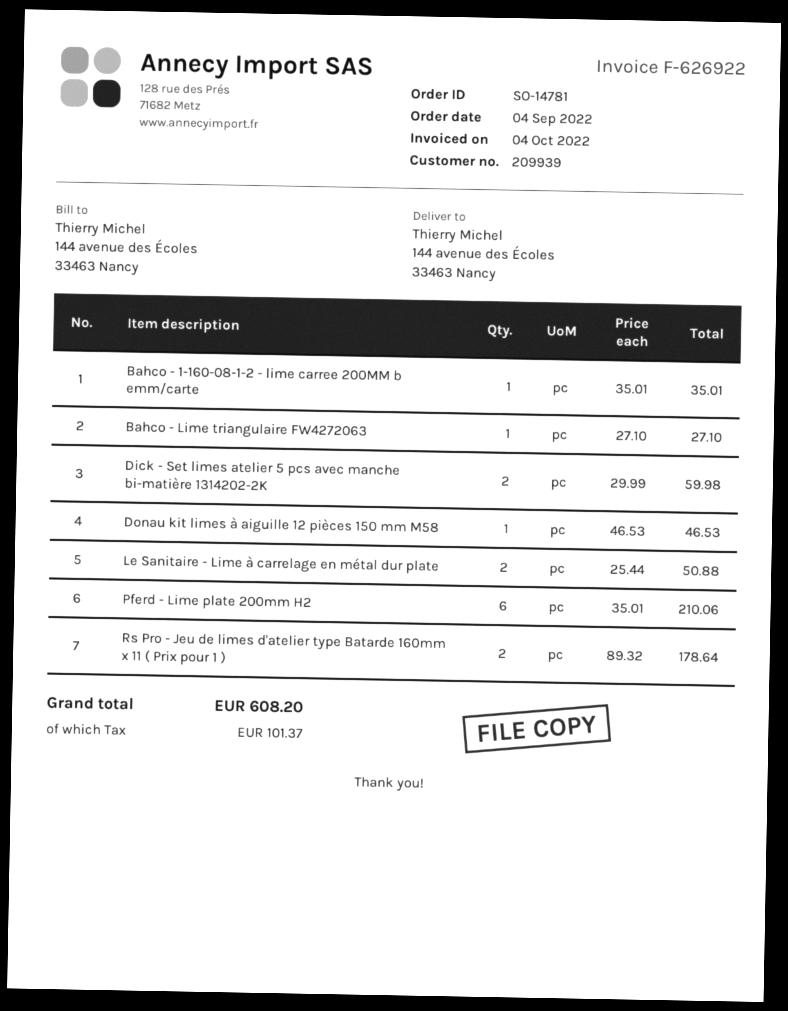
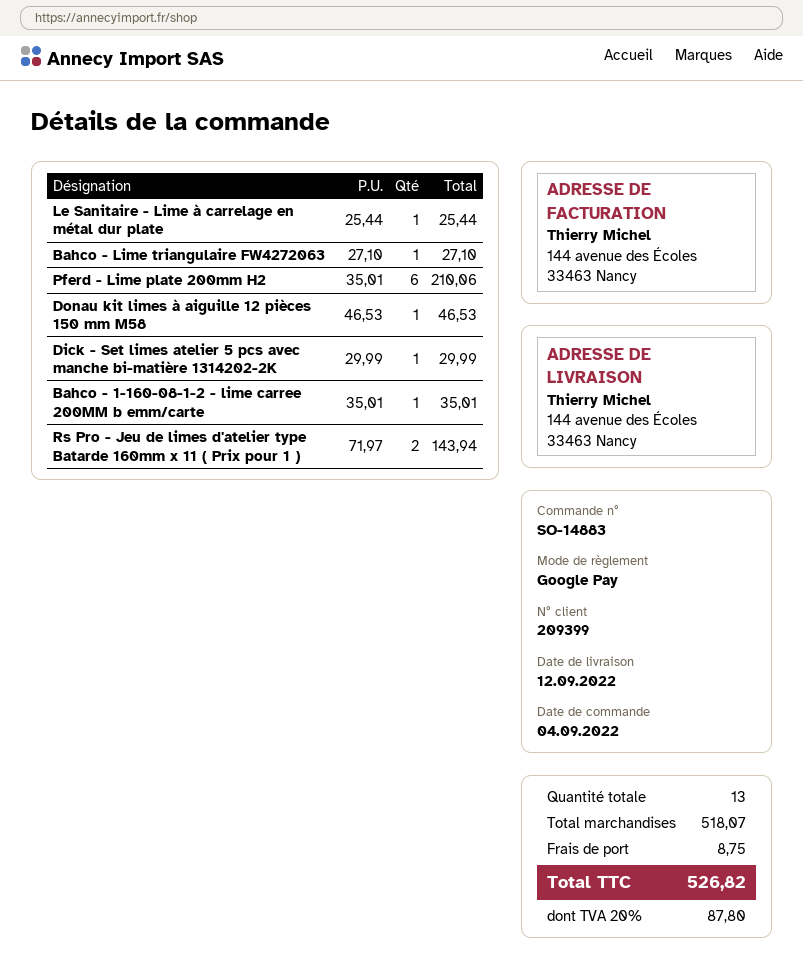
order number: SO-14781 -> SO-14883
customer number: 209939 -> 209399
Dick - Set limes atelier 5 pcs avec manche bi-matière 1314202-2K: 2 x 29.99 = 59.98 -> 1 x 29.99 = 29.99
Le Sanitaire - Lime à carrelage en métal dur plate: 2 x 25.44 = 50.88 -> 1 x 25.44 = 25.44
Rs Pro - Jeu de limes d'atelier type Batarde 160mm x 11 ( Prix pour 1 ): 2 x 89.32 = 178.64 -> 2 x 71.97 = 143.94
shipping: none -> 8.75
tax: 101.37 -> 87.80
total: 608.20 -> 526.82

